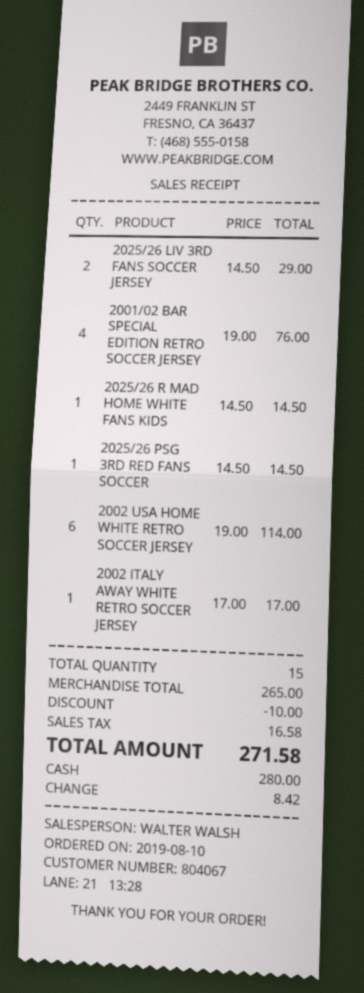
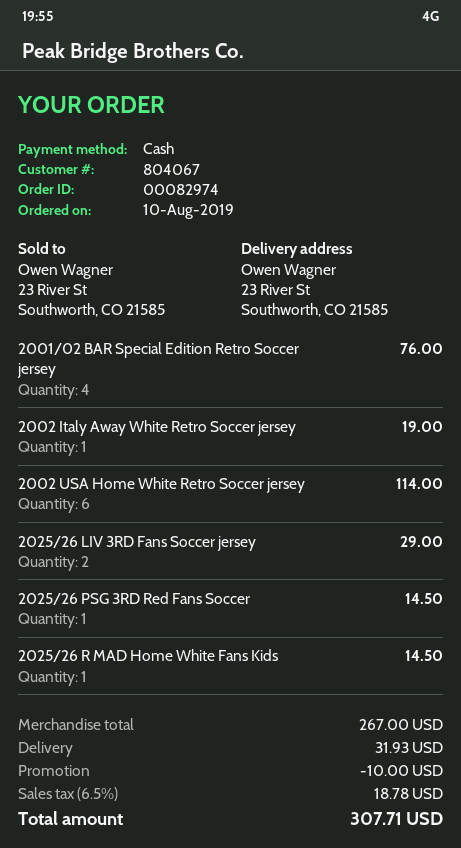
2002 ITALY AWAY WHITE RETRO SOCCER JERSEY: 1 for 17.00 -> 1 for 19.00
subtotal: 265.00 -> 267.00
shipping: none -> 31.93
tax: 16.58 -> 18.78
total: 271.58 -> 307.71

